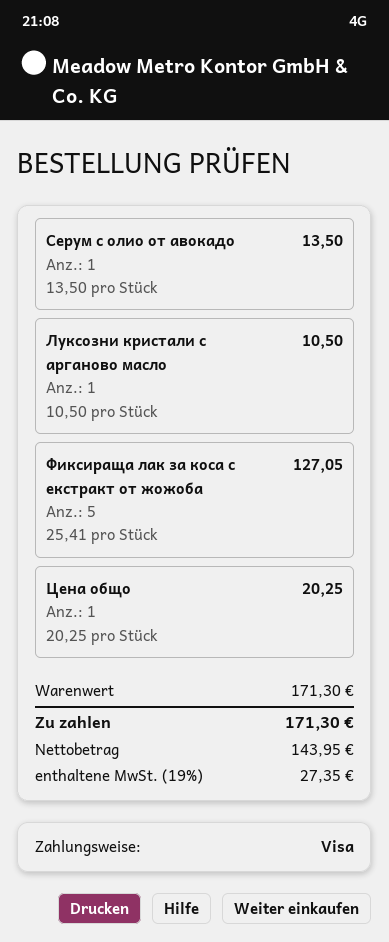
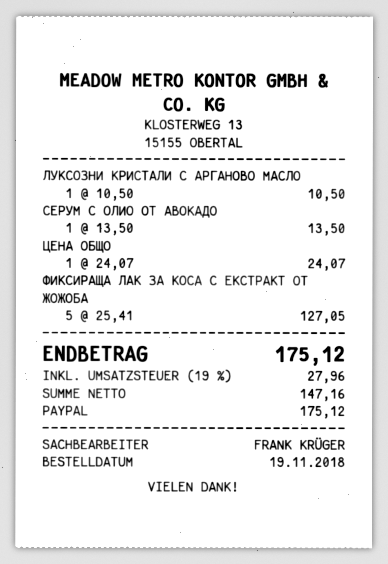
payment method: Visa -> PayPal
Цена общо: 1 x 20.25 = 20.25 -> 1 x 24.07 = 24.07
net: 143.95 -> 147.16
tax: 19% = 27.35 -> 19% = 27.96
total: 171.30 -> 175.12

